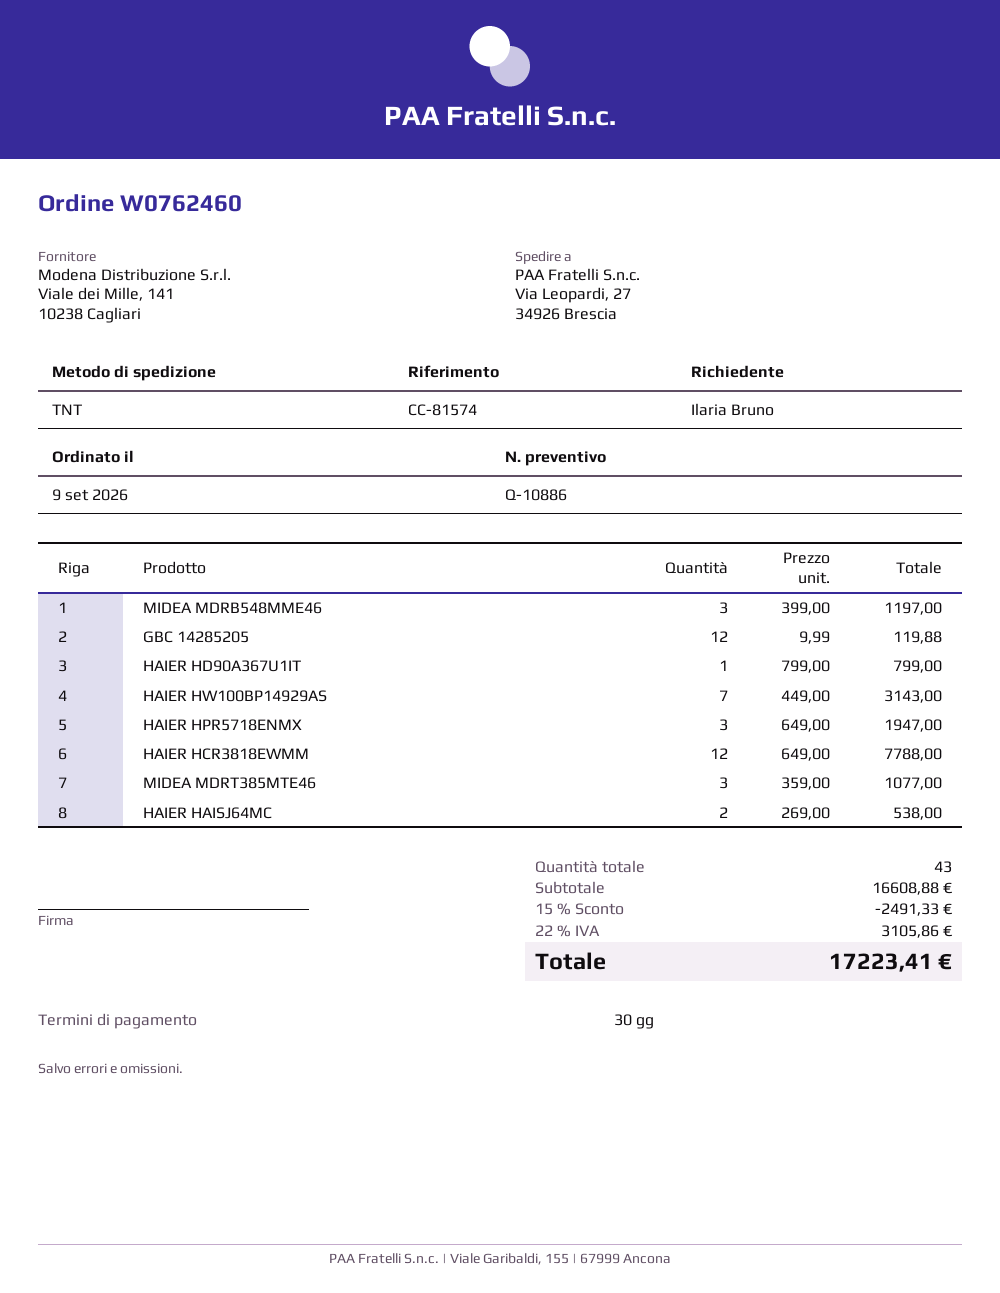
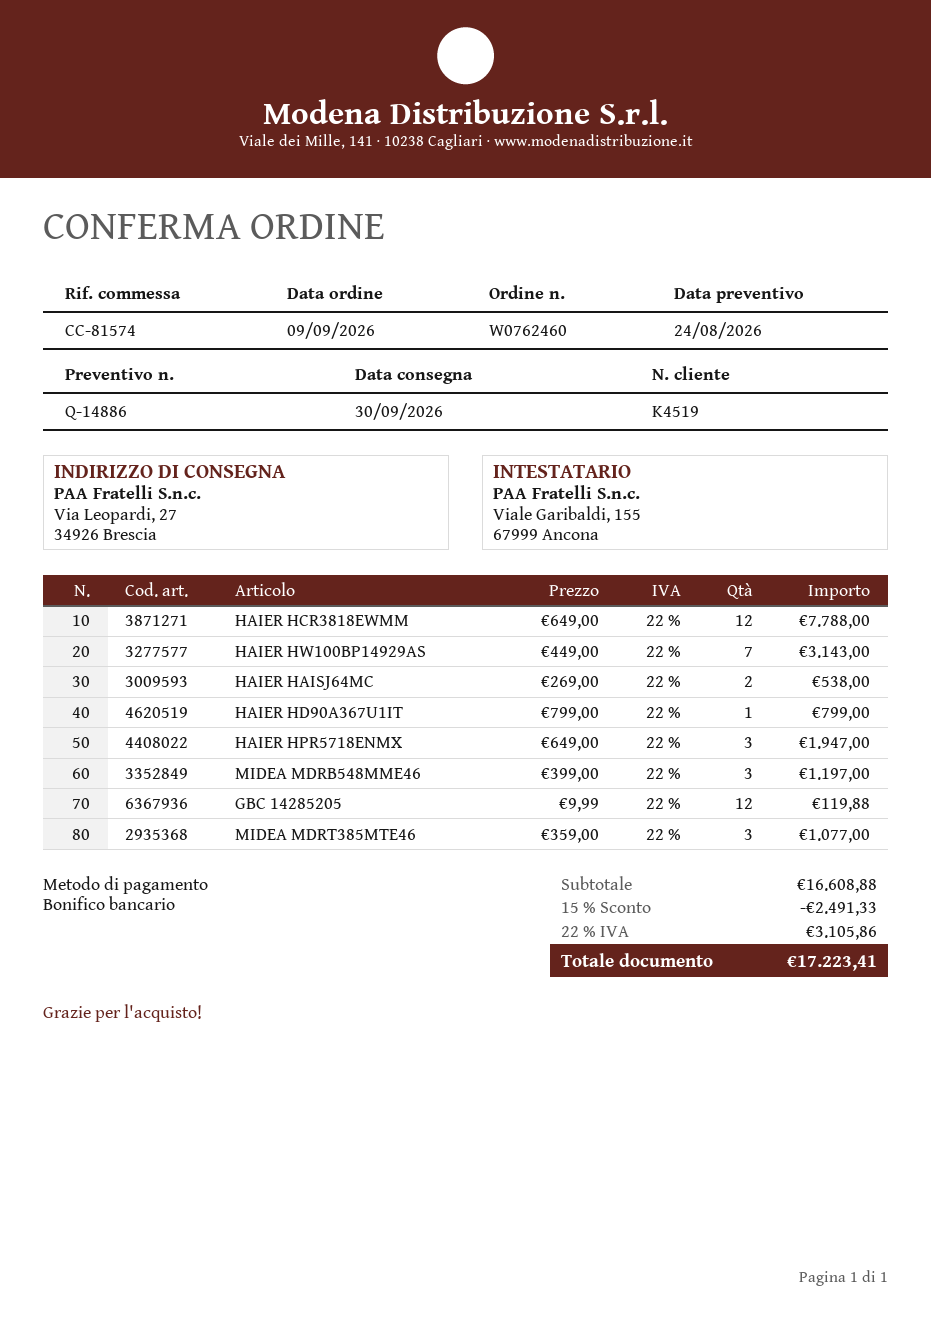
quote number: Q-10886 -> Q-14886

